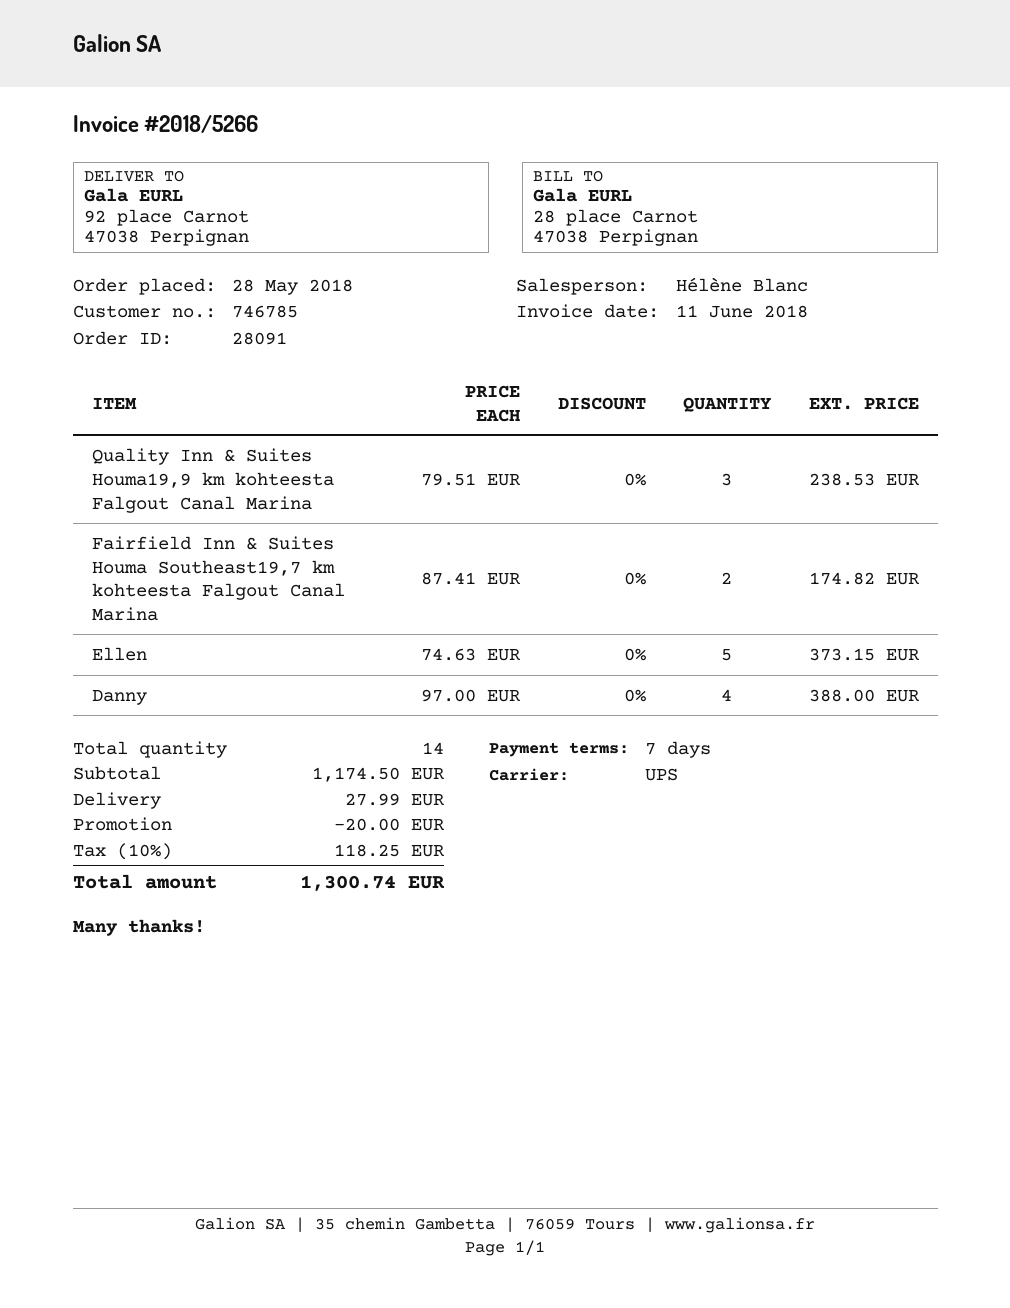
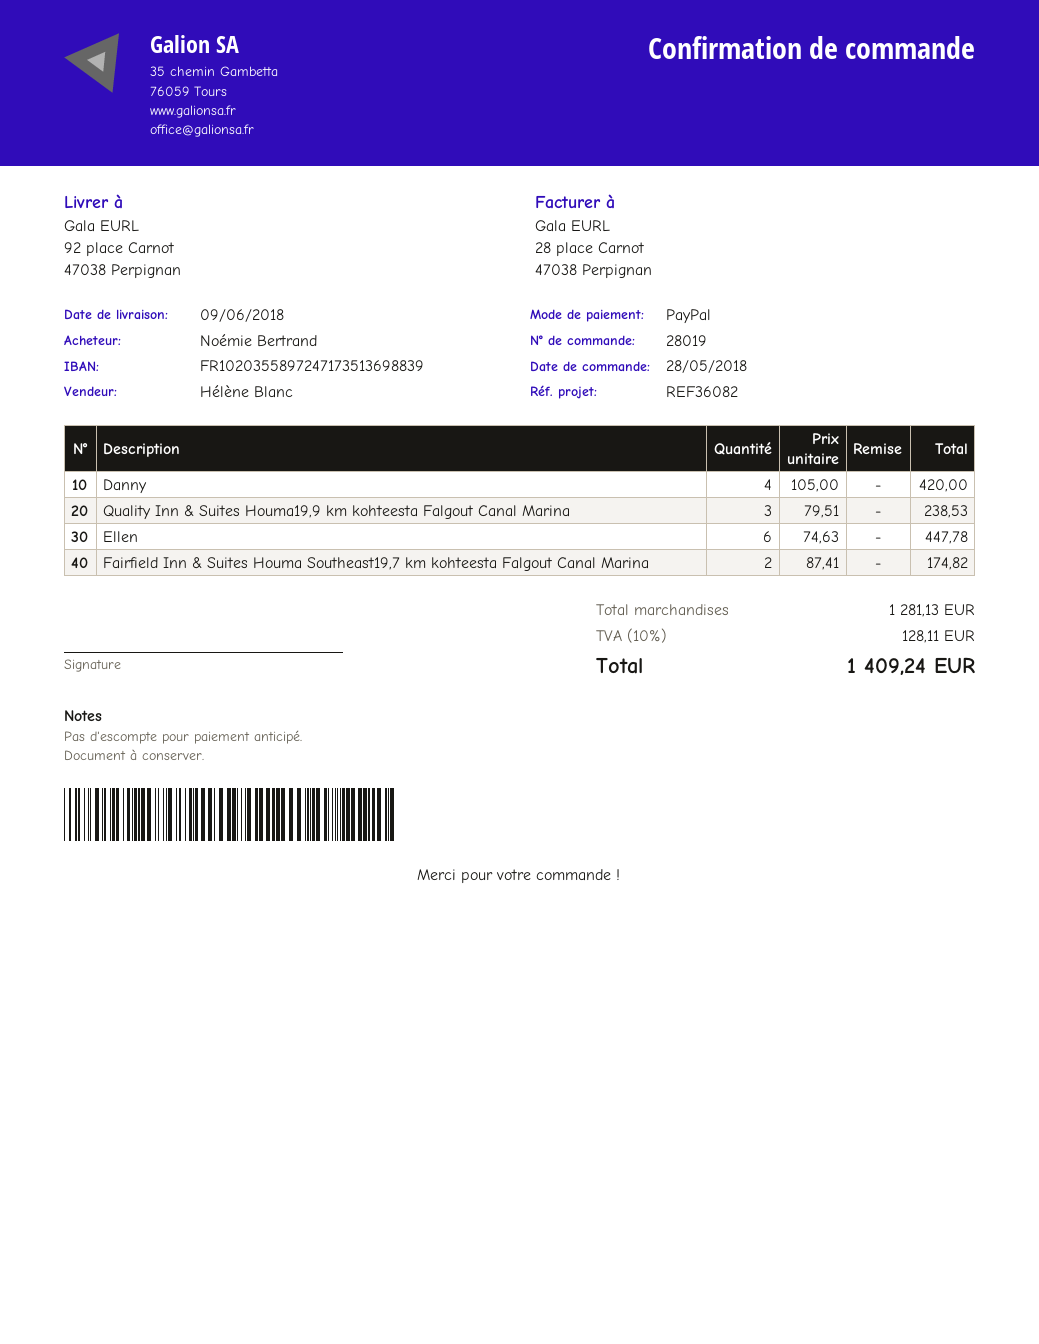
order number: 28091 -> 28019
Ellen: 5 x 74.63 = 373.15 -> 6 x 74.63 = 447.78
Danny: 4 x 97.00 = 388.00 -> 4 x 105.00 = 420.00
subtotal: 1174.50 -> 1281.13
discount: 20.00 -> none
shipping: 27.99 -> none
tax: 10% = 118.25 -> 10% = 128.11
total: 1300.74 -> 1409.24

